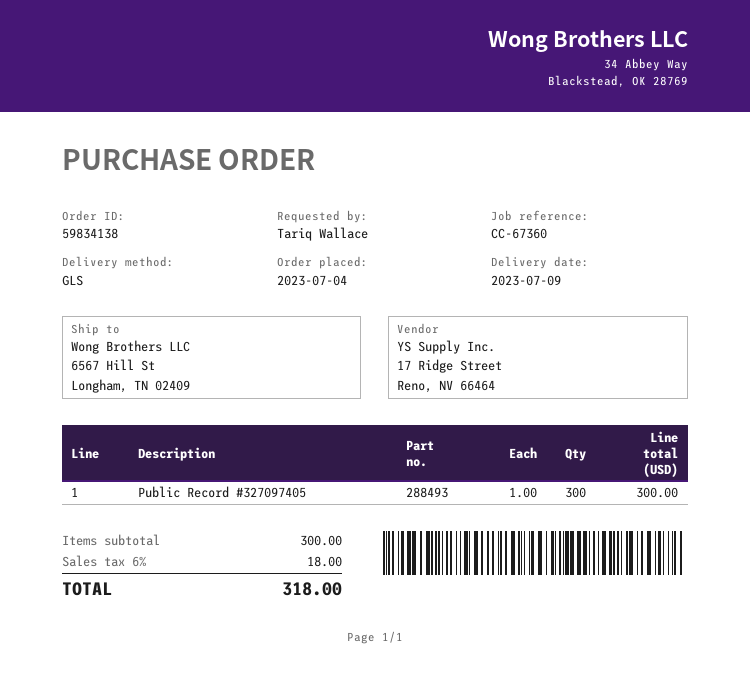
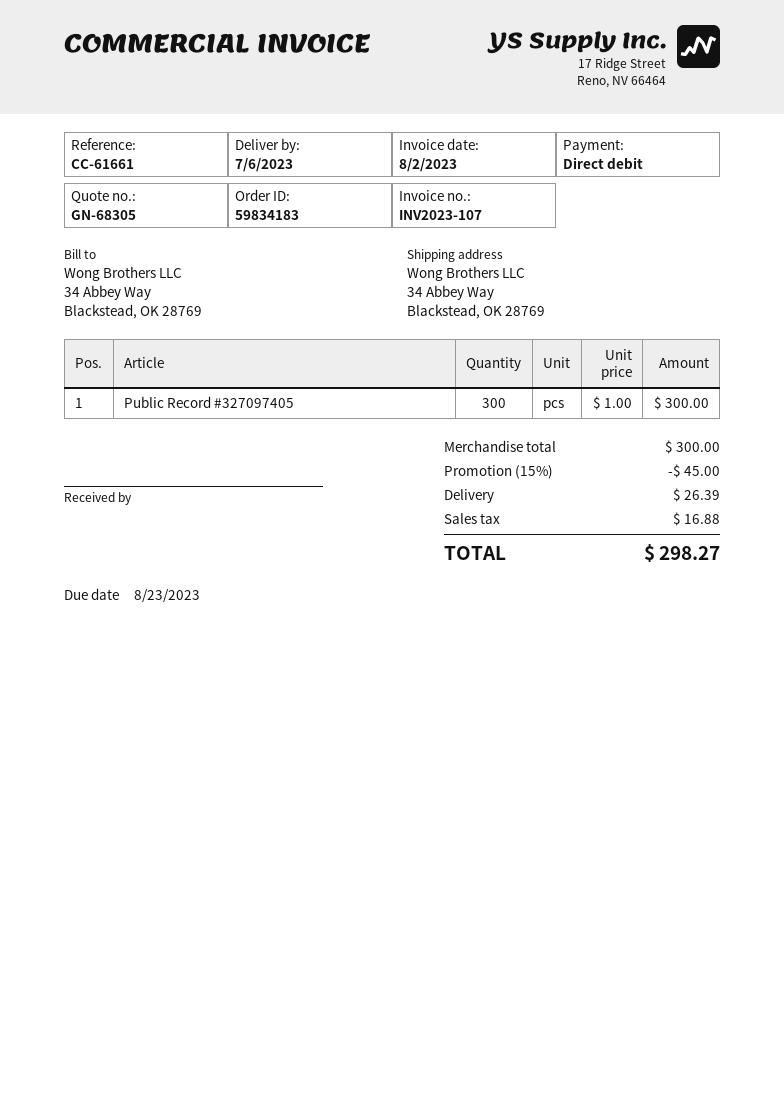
order number: 59834138 -> 59834183
delivery date: 2023-07-09 -> 2023-07-06
reference: CC-67360 -> CC-61661
ship to: 6567 Hill St, Longham, TN 02409 -> 34 Abbey Way, Blackstead, OK 28769
discount: none -> 15% = 45.00
shipping: none -> 26.39
tax: 18.00 -> 16.88
total: 318.00 -> 298.27

